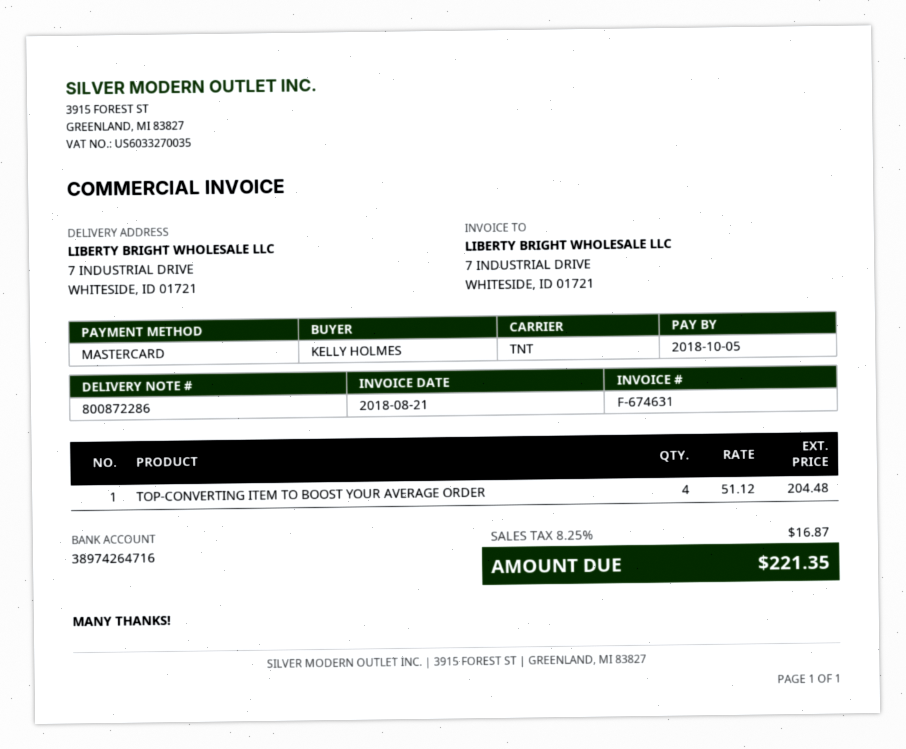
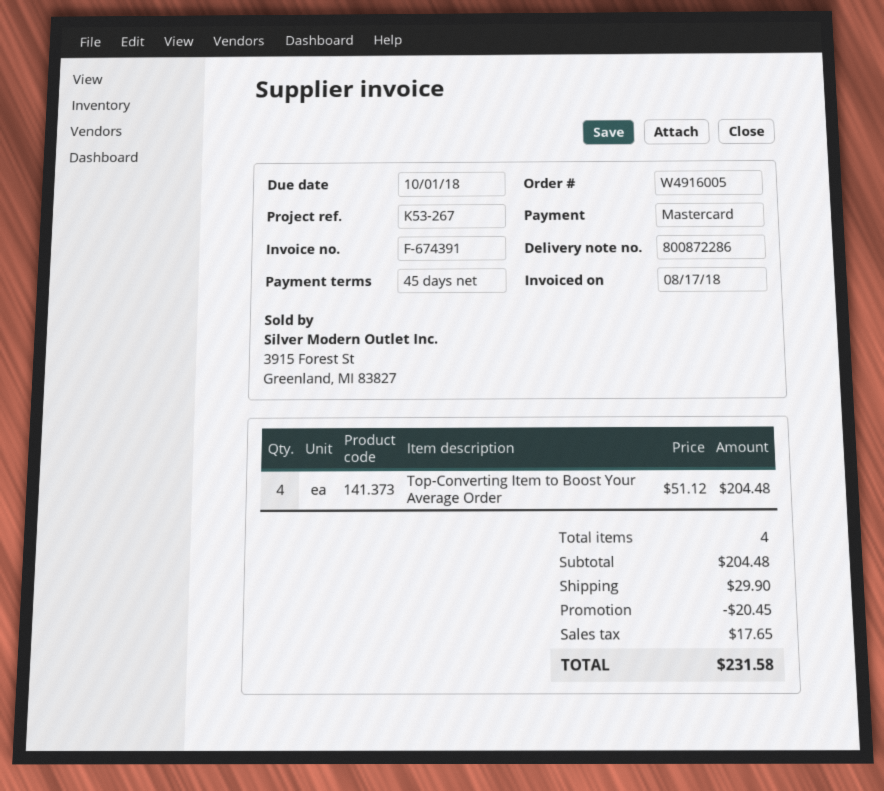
invoice number: F-674631 -> F-674391
invoice date: 2018-08-21 -> 2018-08-17
due date: 2018-10-05 -> 2018-10-01
discount: none -> 20.45
shipping: none -> 29.90
tax: 16.87 -> 17.65
total: 221.35 -> 231.58

